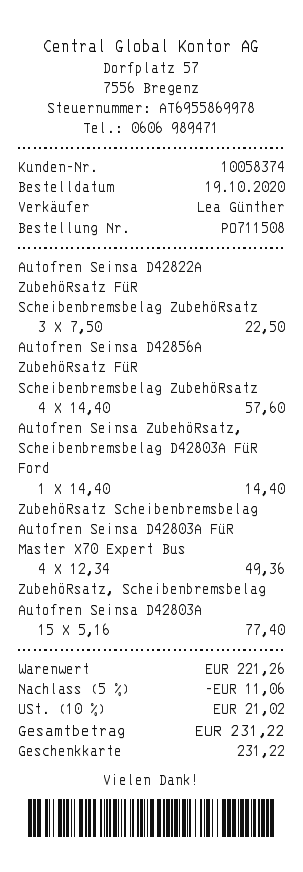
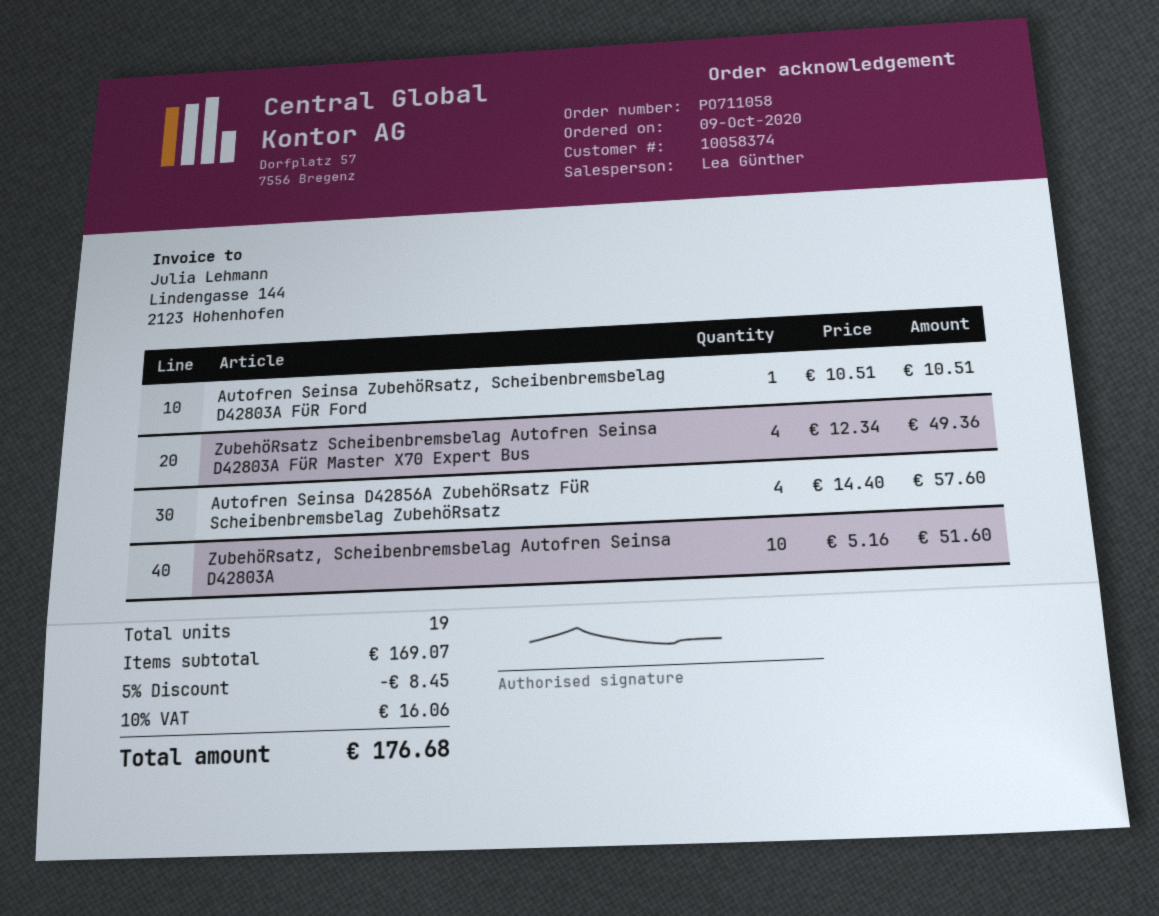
order number: PO711508 -> PO711058
order date: 2020-10-19 -> 2020-10-09
Autofren Seinsa D42822A ZubehöRsatz FüR Scheibenbremsbelag ZubehöRsatz: 3 x 7.50 = 22.50 -> none
Autofren Seinsa ZubehöRsatz, Scheibenbremsbelag D42803A FüR Ford: 1 x 14.40 = 14.40 -> 1 x 10.51 = 10.51
ZubehöRsatz, Scheibenbremsbelag Autofren Seinsa D42803A: 15 x 5.16 = 77.40 -> 10 x 5.16 = 51.60
subtotal: 221.26 -> 169.07
discount: 5% = 11.06 -> 5% = 8.45
tax: 10% = 21.02 -> 10% = 16.06
total: 231.22 -> 176.68

